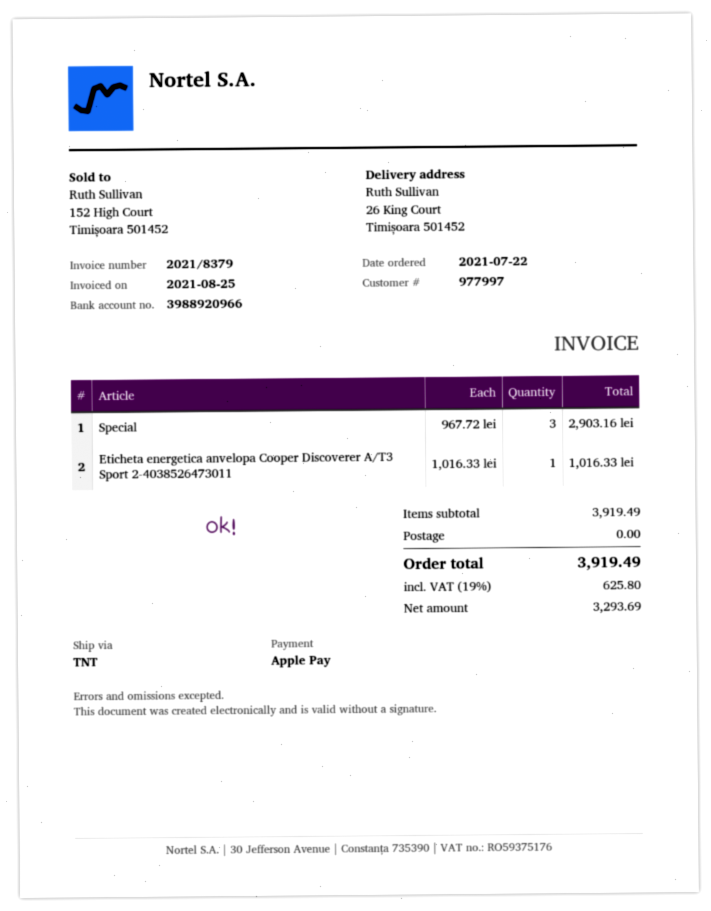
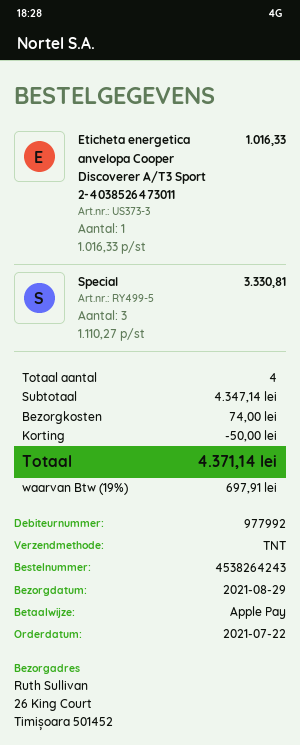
customer number: 977997 -> 977992
Special: 3 x 967.72 = 2903.16 -> 3 x 1110.27 = 3330.81
subtotal: 3919.49 -> 4347.14
discount: none -> 50.00
shipping: 0.00 -> 74.00
tax: 19% = 625.80 -> 19% = 697.91
total: 3919.49 -> 4371.14

